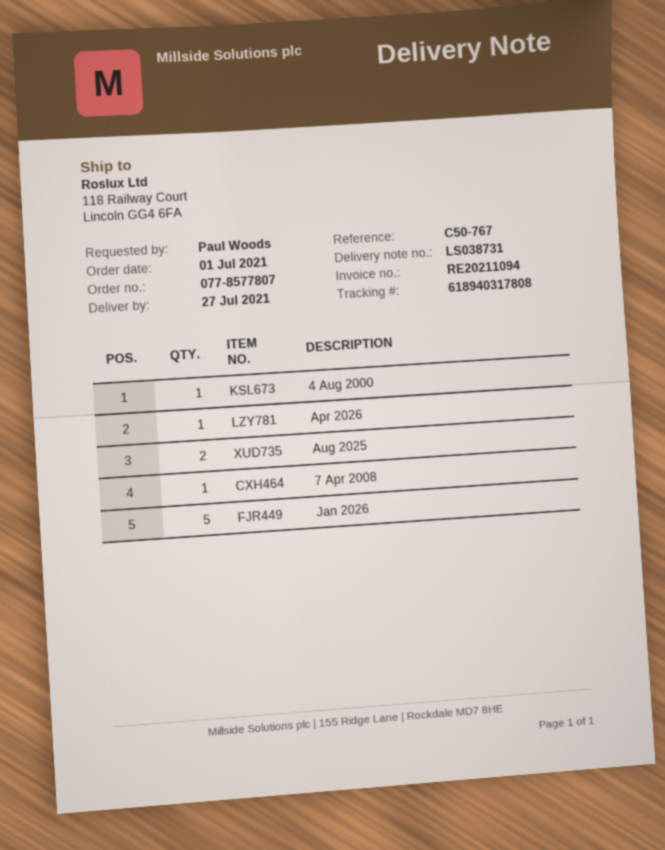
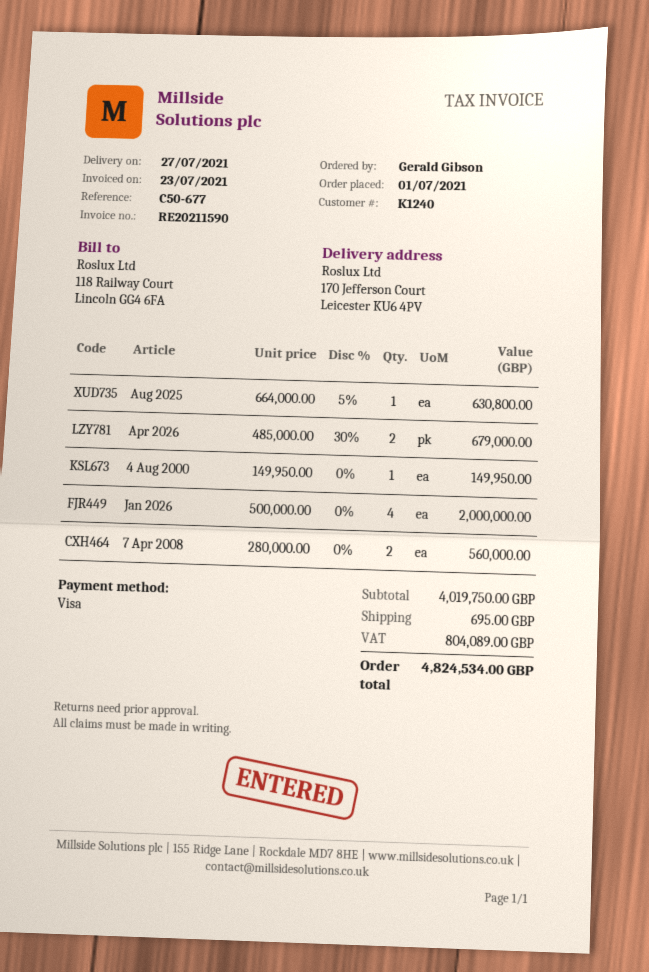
invoice number: RE20211094 -> RE20211590
reference: C50-767 -> C50-677
ordered by: Paul Woods -> Gerald Gibson
ship to: 118 Railway Court, Lincoln GG4 6FA -> 170 Jefferson Court, Leicester KU6 4PV
Apr 2026: 1 -> 2
Aug 2025: 2 -> 1
7 Apr 2008: 1 -> 2
Jan 2026: 5 -> 4

